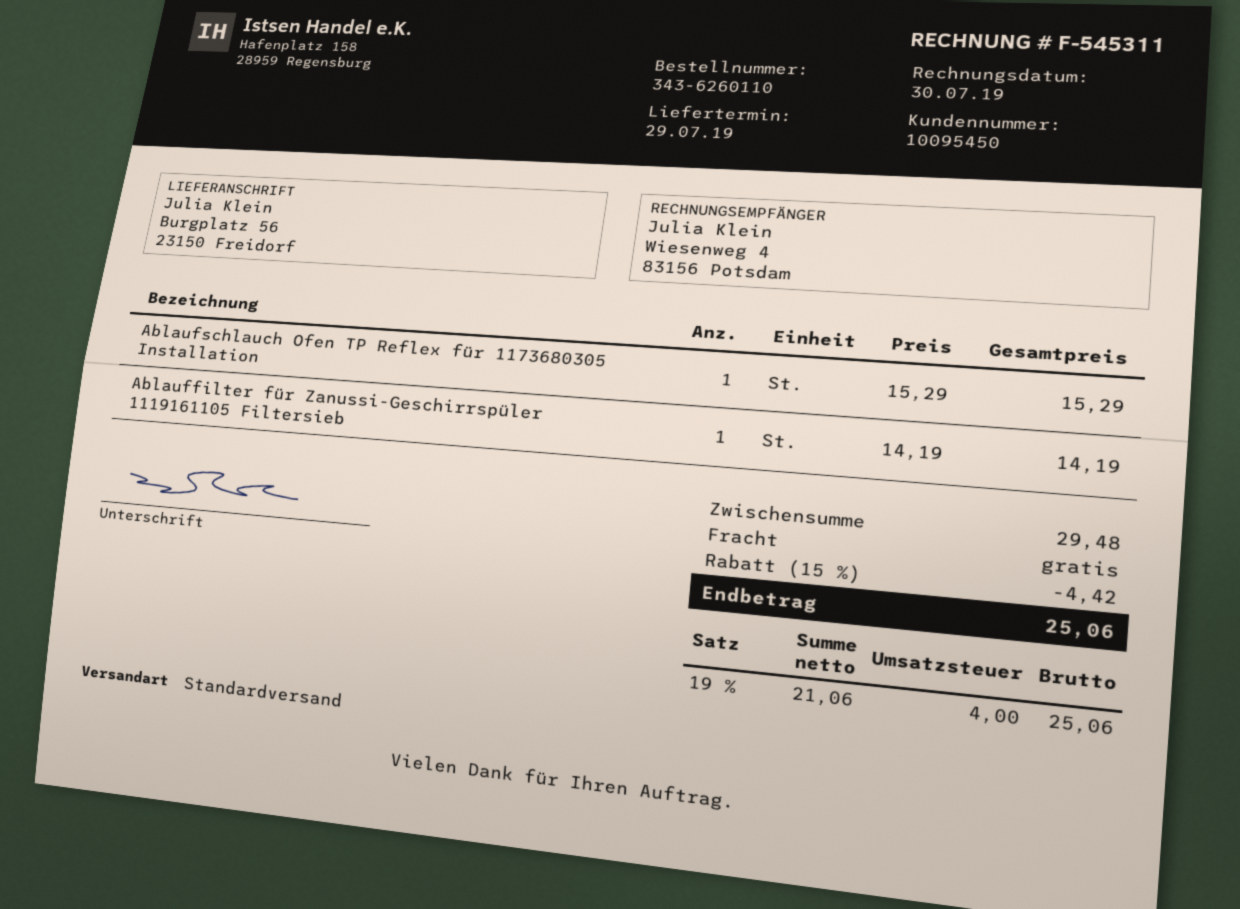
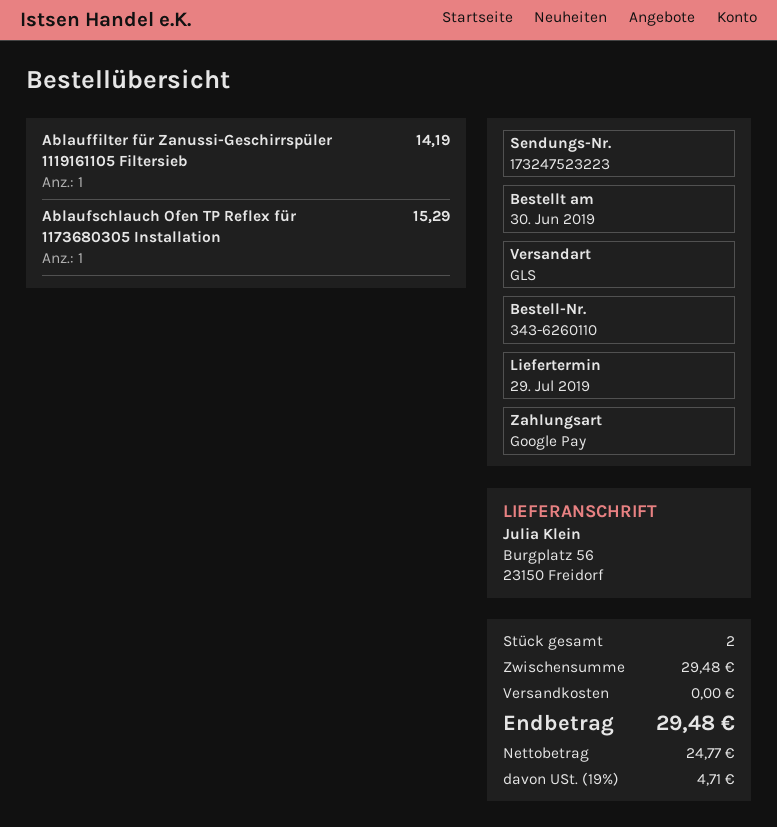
shipping method: standard -> GLS
discount: 15% = 4.42 -> none
net: 21.06 -> 24.77
tax: 19% = 4.00 -> 19% = 4.71
total: 25.06 -> 29.48

